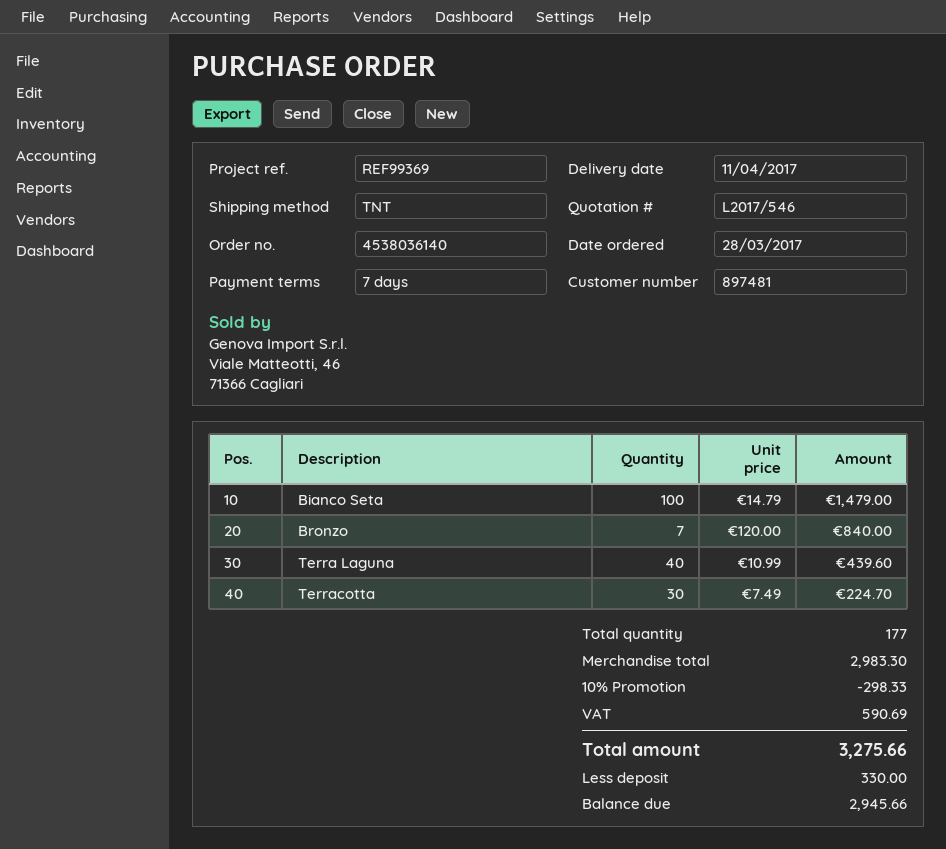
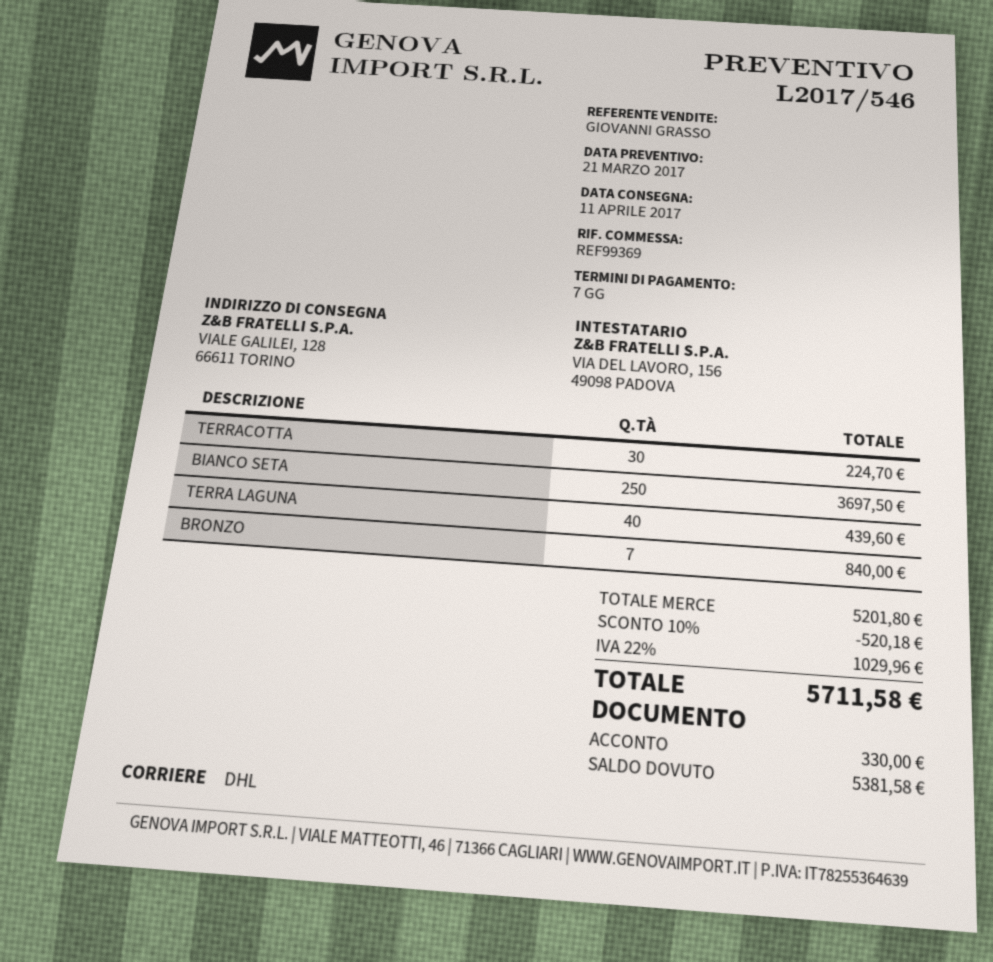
shipping method: TNT -> DHL
Bianco Seta: 100 for 1479.00 -> 250 for 3697.50
subtotal: 2983.30 -> 5201.80
discount: 10% = 298.33 -> 10% = 520.18
tax: 590.69 -> 1029.96
total: 3275.66 -> 5711.58
balance: 2945.66 -> 5381.58

